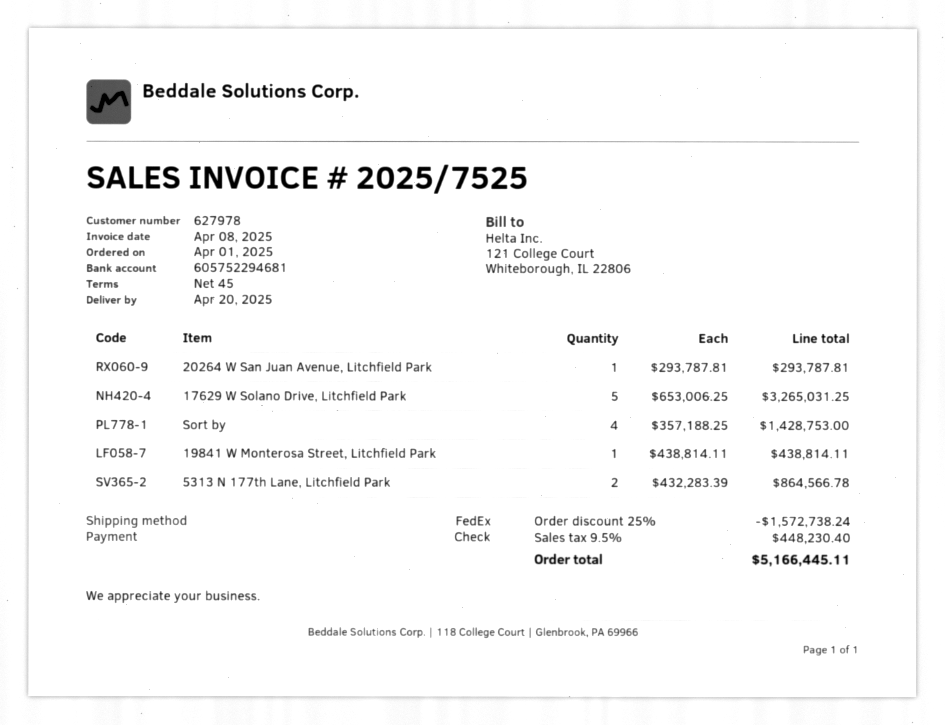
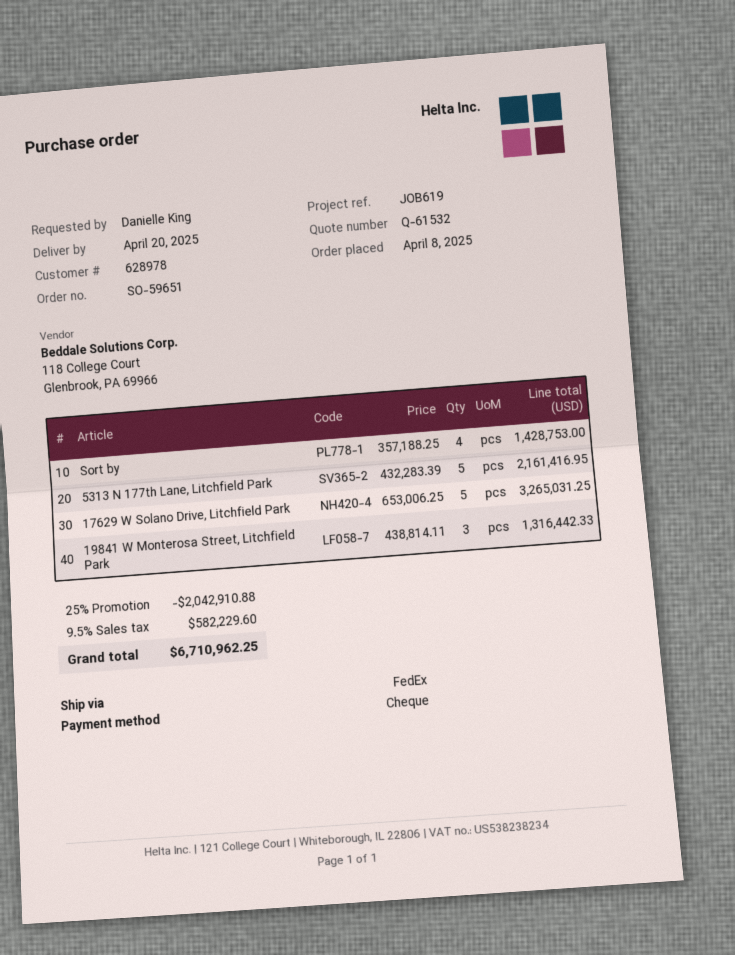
order date: 2025-04-01 -> 2025-04-08
customer number: 627978 -> 628978
20264 W San Juan Avenue, Litchfield Park: 1 x 293787.81 = 293787.81 -> none
19841 W Monterosa Street, Litchfield Park: 1 x 438814.11 = 438814.11 -> 3 x 438814.11 = 1316442.33
5313 N 177th Lane, Litchfield Park: 2 x 432283.39 = 864566.78 -> 5 x 432283.39 = 2161416.95
discount: 25% = 1572738.24 -> 25% = 2042910.88
tax: 9.5% = 448230.40 -> 9.5% = 582229.60
total: 5166445.11 -> 6710962.25

